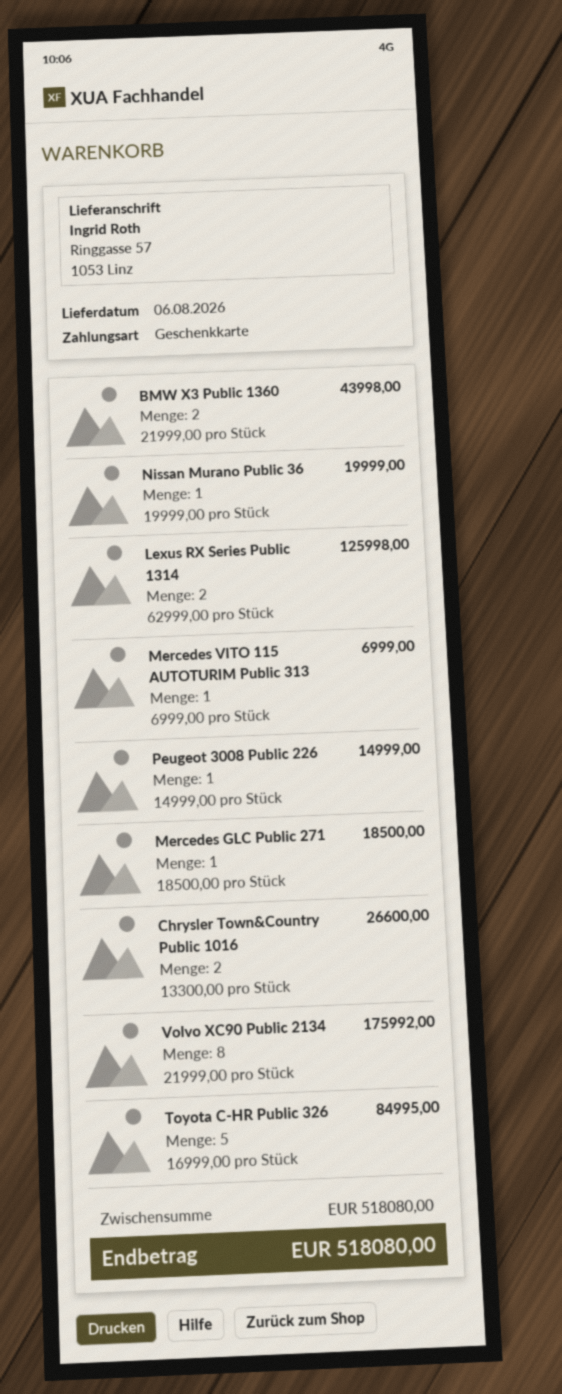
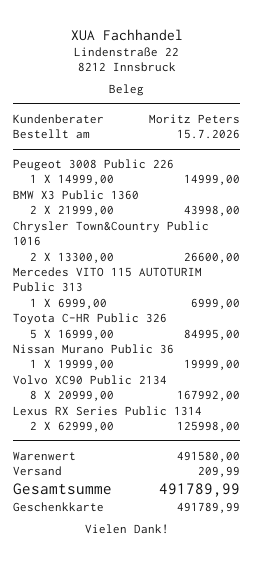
Mercedes GLC Public 271: 1 x 18500.00 = 18500.00 -> none
Volvo XC90 Public 2134: 8 x 21999.00 = 175992.00 -> 8 x 20999.00 = 167992.00
subtotal: 518080.00 -> 491580.00
shipping: none -> 209.99
total: 518080.00 -> 491789.99

